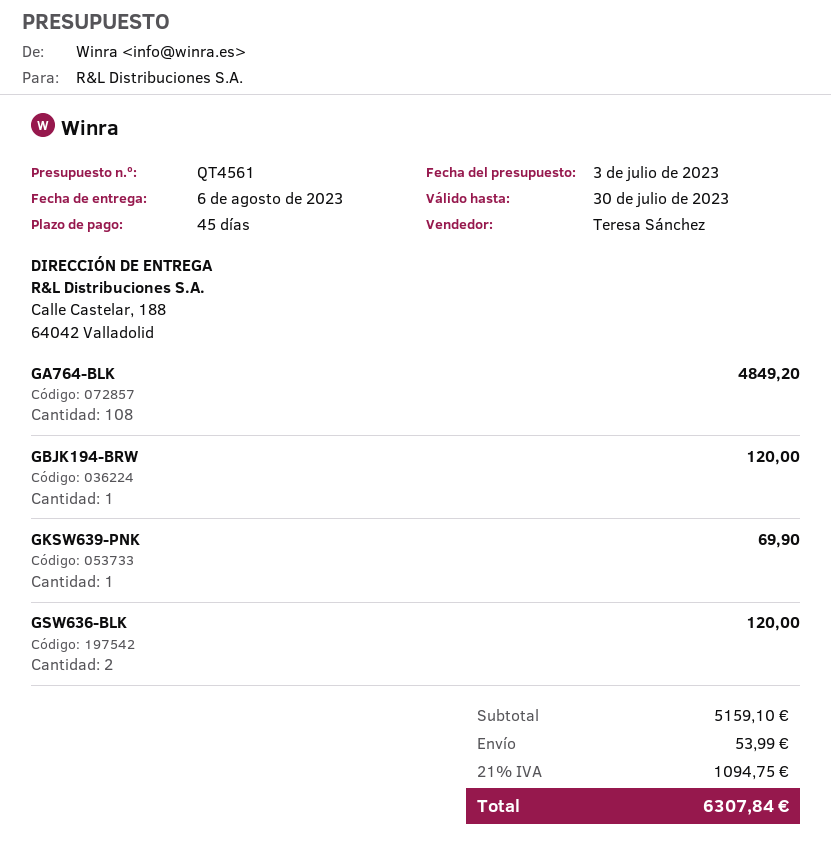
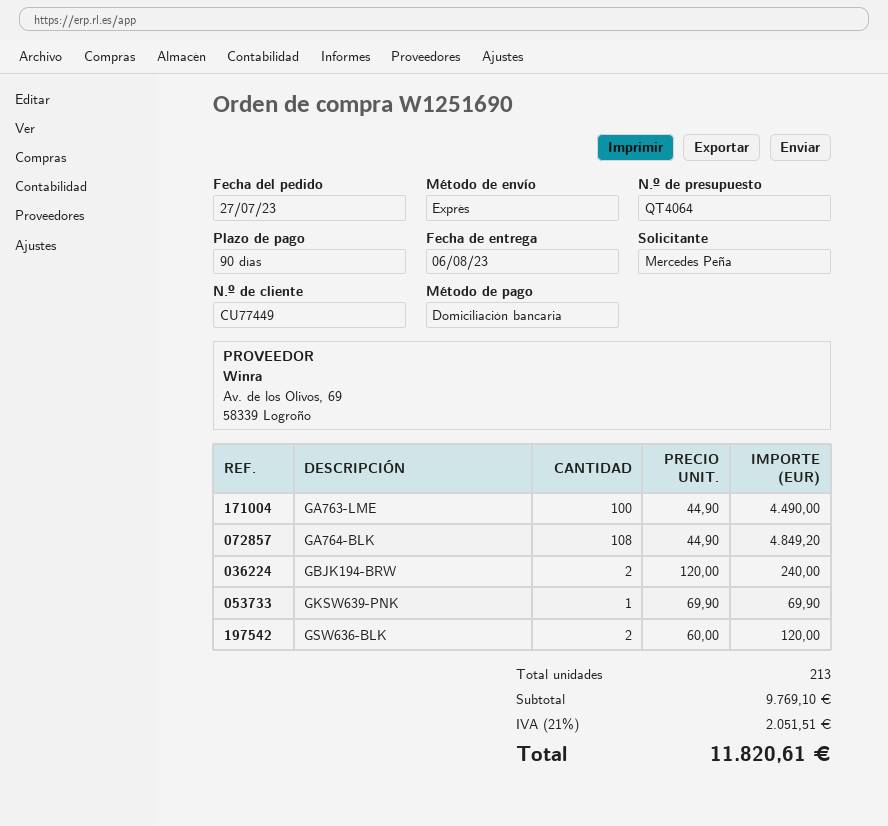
quote number: QT4561 -> QT4064
payment terms: 45 days -> 90 days
GBJK194-BRW: 1 for 120.00 -> 2 for 240.00
GA763-LME: none -> 100 for 4490.00
subtotal: 5159.10 -> 9769.10
shipping: 53.99 -> none
tax: 21% = 1094.75 -> 21% = 2051.51
total: 6307.84 -> 11820.61

